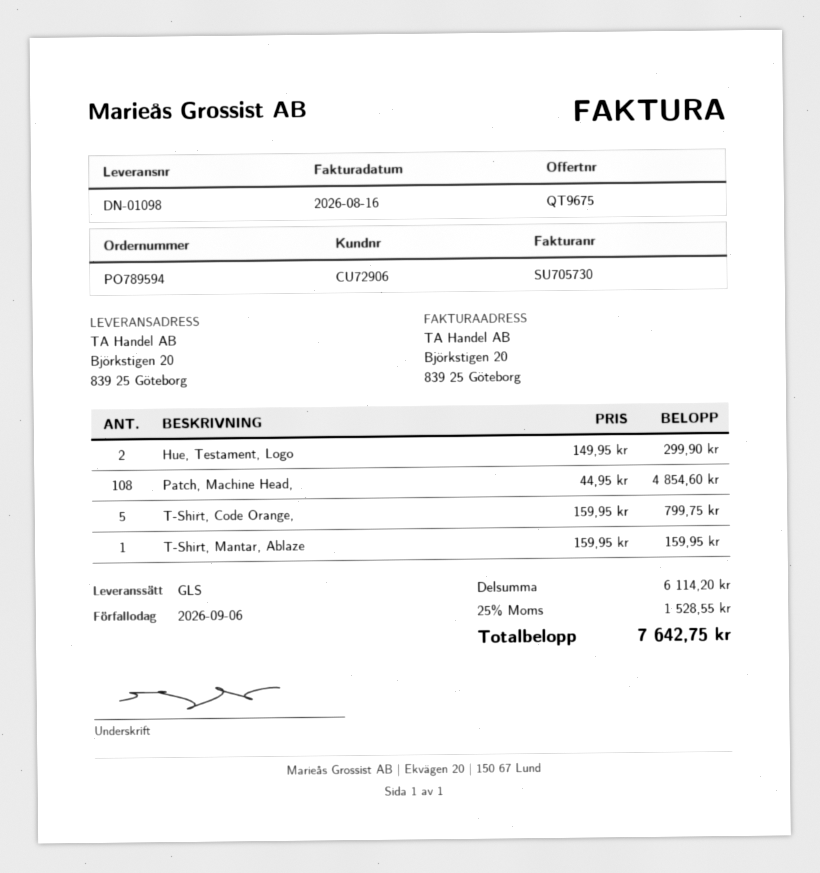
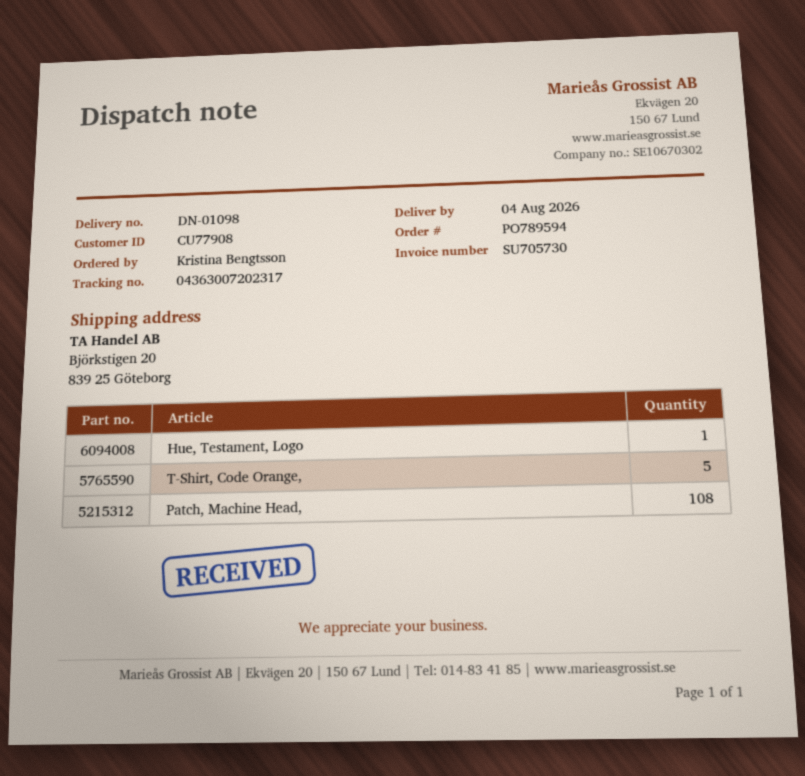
customer number: CU72906 -> CU77908
Hue, Testament, Logo: 2 -> 1
T-Shirt, Mantar, Ablaze: 1 -> none

